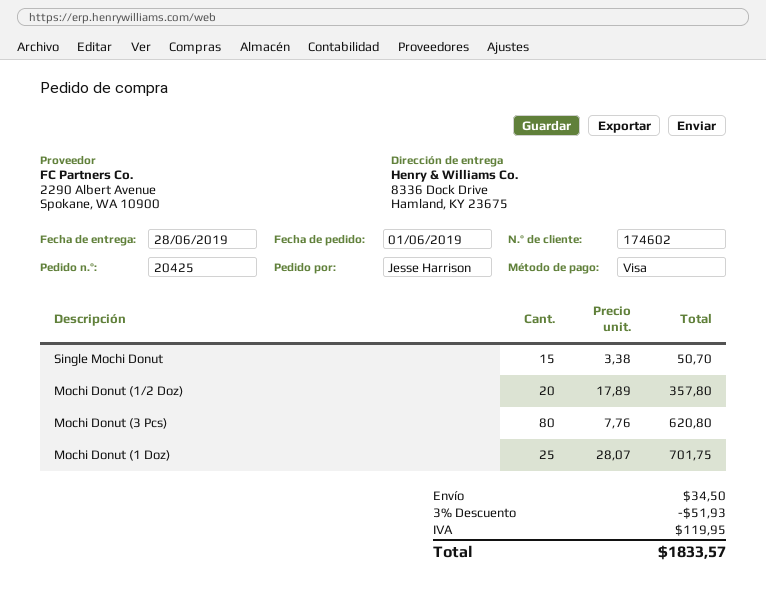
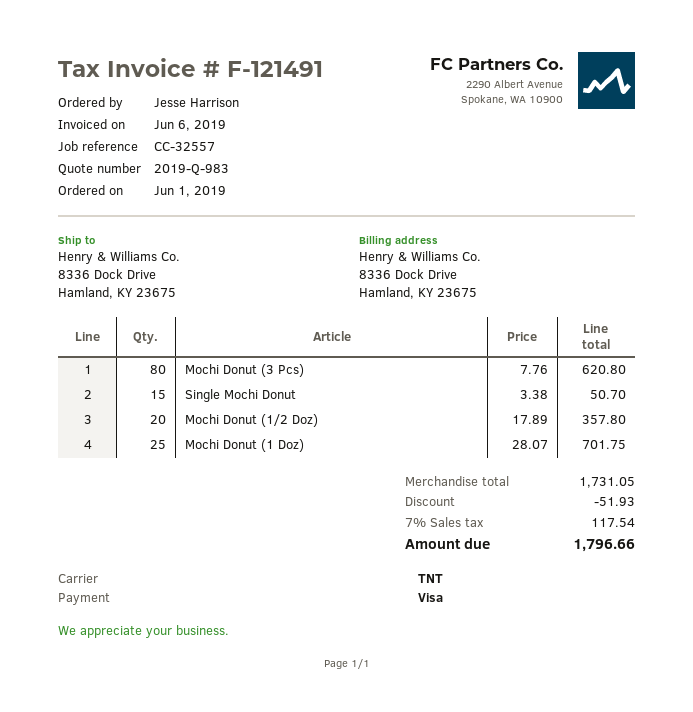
shipping: 34.50 -> none
tax: 119.95 -> 117.54
total: 1833.57 -> 1796.66

